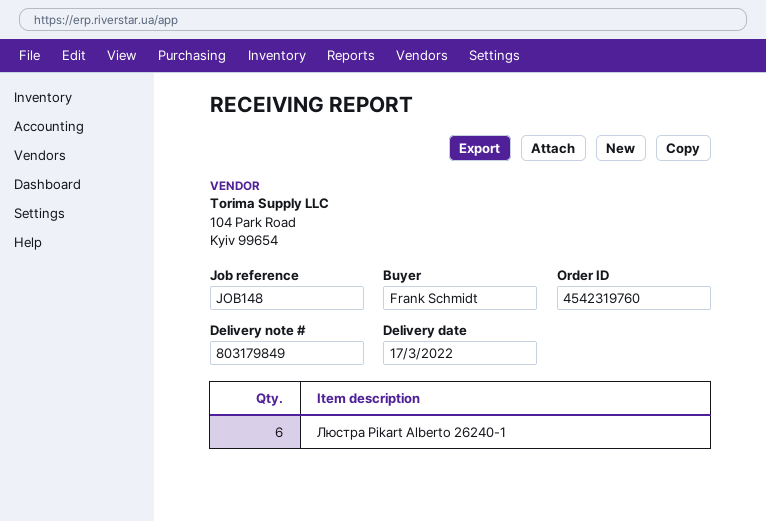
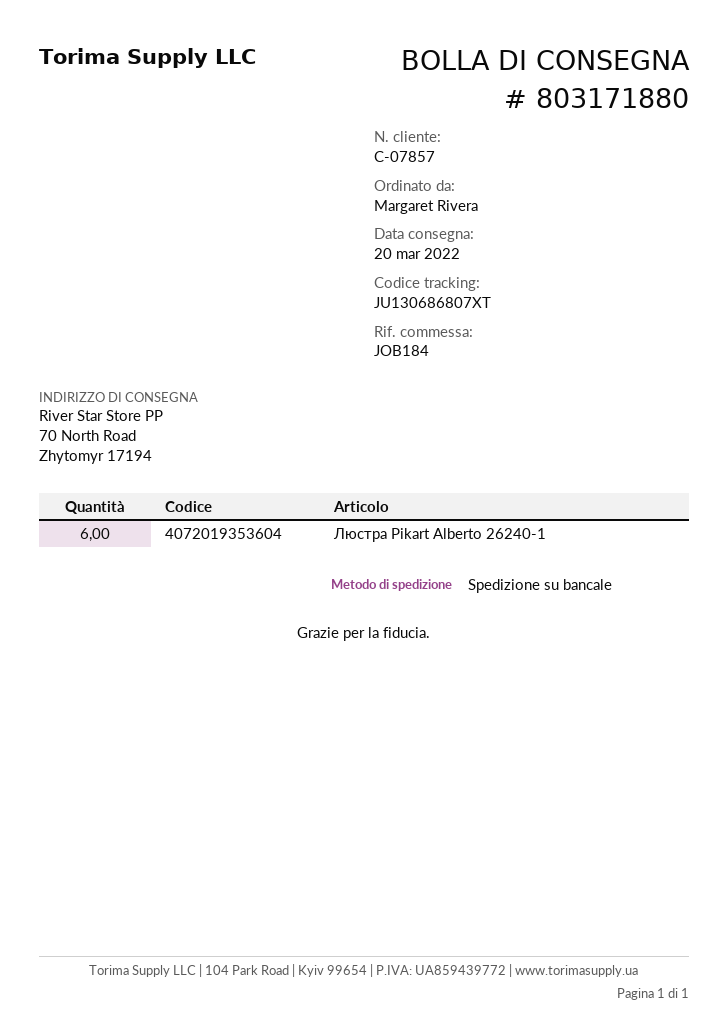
delivery note number: 803179849 -> 803171880
delivery date: 2022-03-17 -> 2022-03-20
reference: JOB148 -> JOB184
ordered by: Frank Schmidt -> Margaret Rivera

